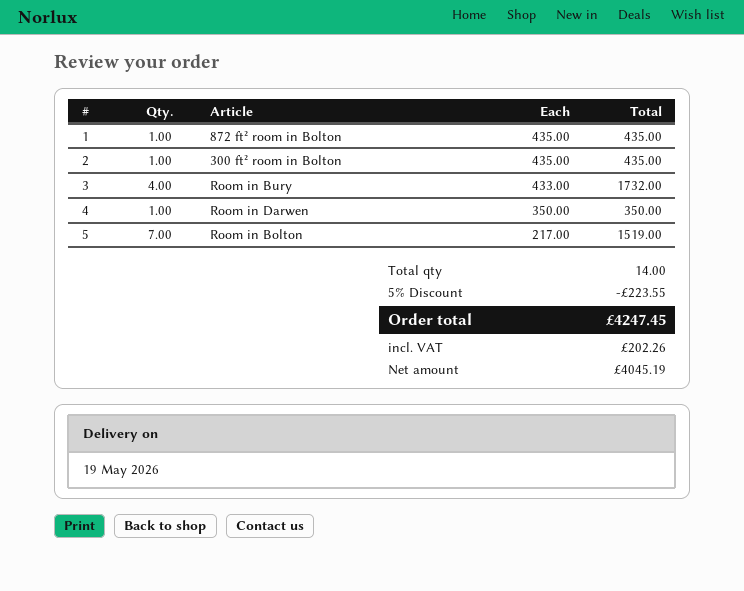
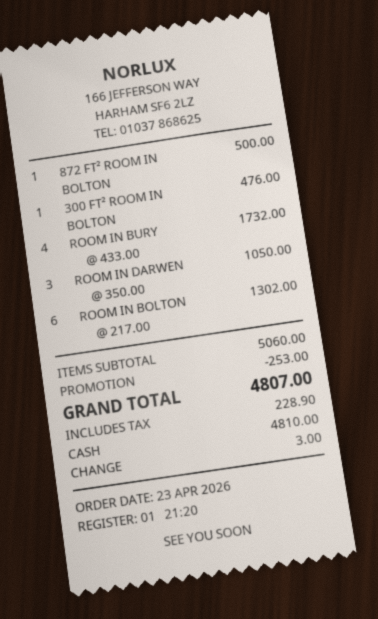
872 ft² room in Bolton: 1 x 435.00 = 435.00 -> 1 x 500.00 = 500.00
300 ft² room in Bolton: 1 x 435.00 = 435.00 -> 1 x 476.00 = 476.00
Room in Darwen: 1 x 350.00 = 350.00 -> 3 x 350.00 = 1050.00
Room in Bolton: 7 x 217.00 = 1519.00 -> 6 x 217.00 = 1302.00
discount: 223.55 -> 253.00
tax: 202.26 -> 228.90
total: 4247.45 -> 4807.00

